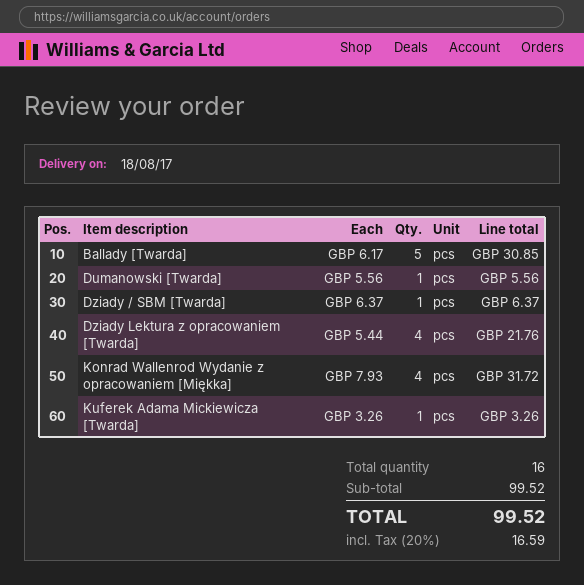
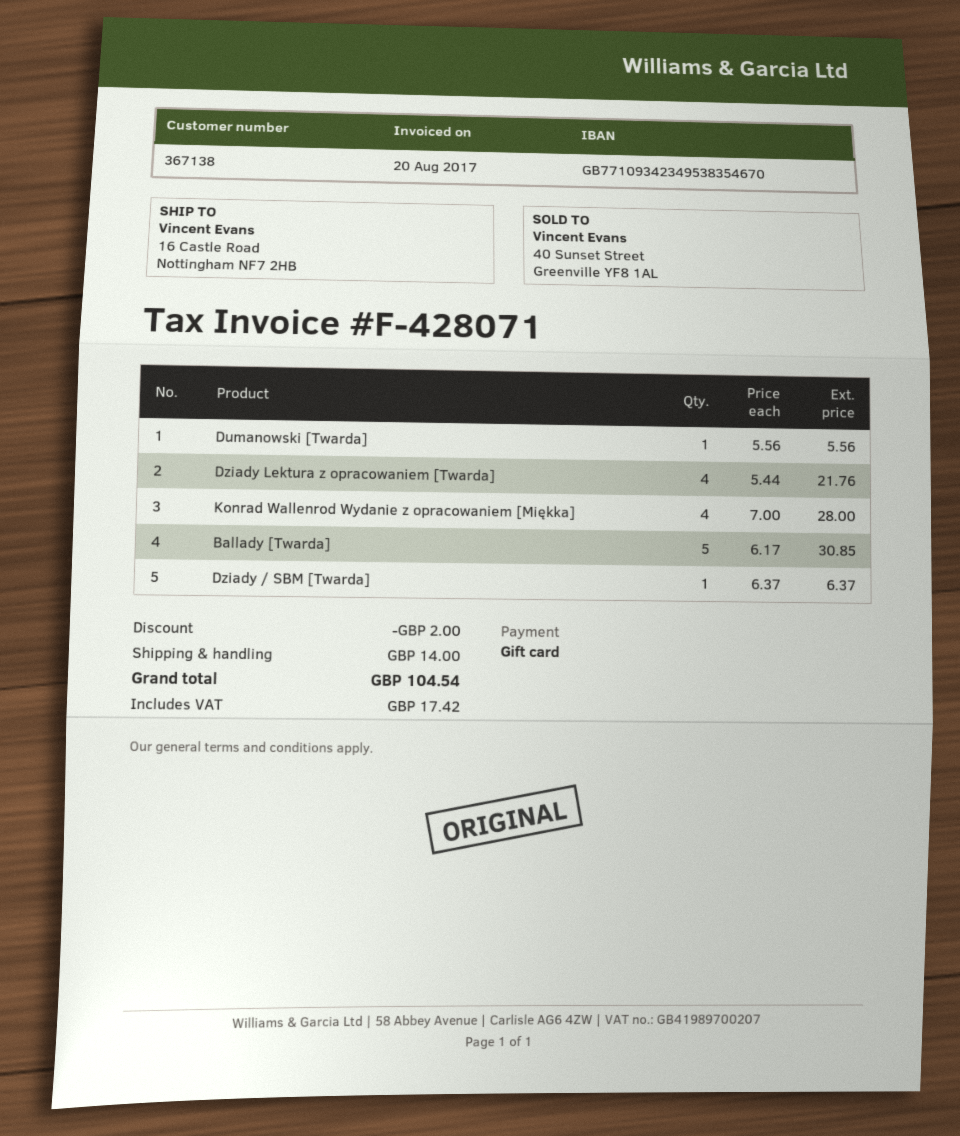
Konrad Wallenrod Wydanie z opracowaniem [Miękka]: 4 x 7.93 = 31.72 -> 4 x 7.00 = 28.00
Kuferek Adama Mickiewicza [Twarda]: 1 x 3.26 = 3.26 -> none
discount: none -> 2.00
shipping: none -> 14.00
tax: 16.59 -> 17.42
total: 99.52 -> 104.54

